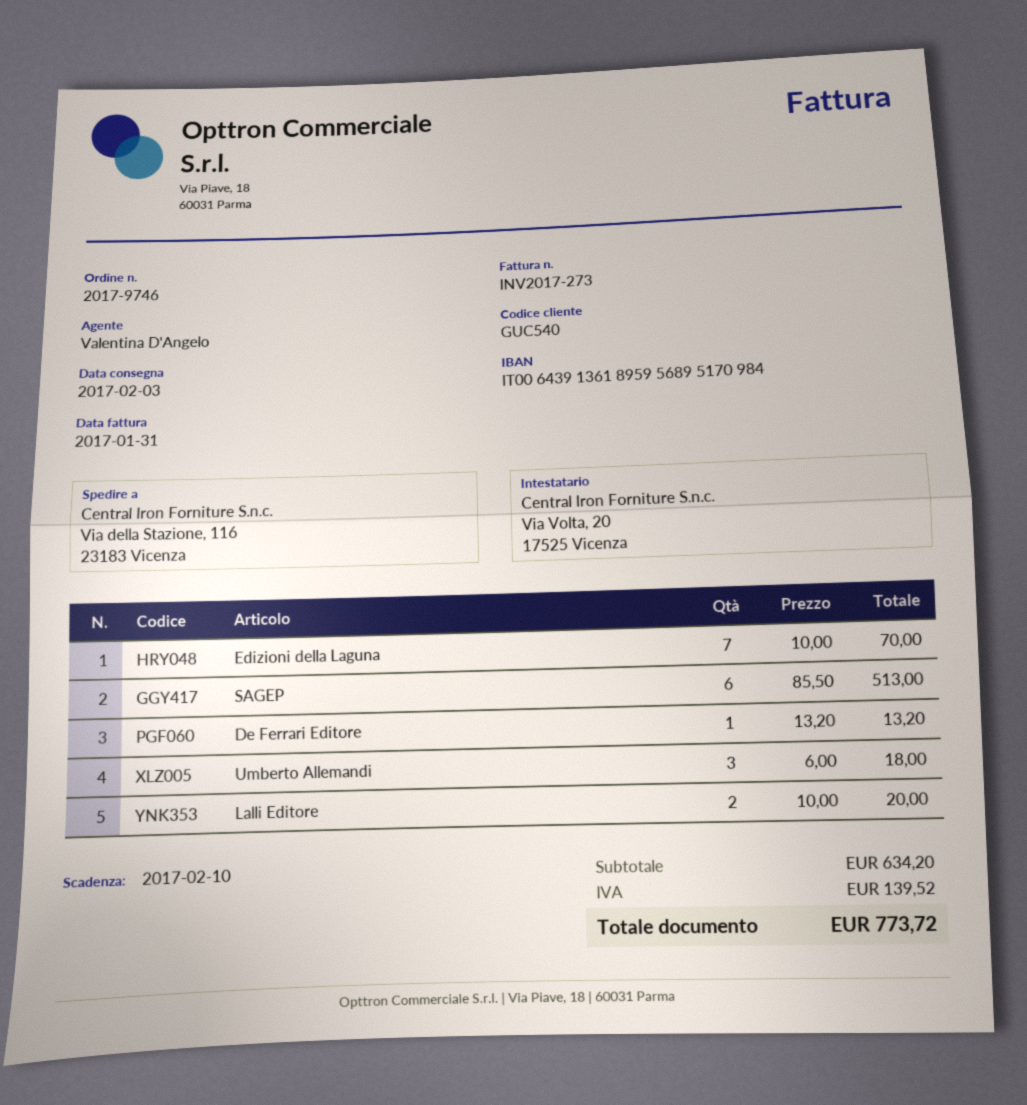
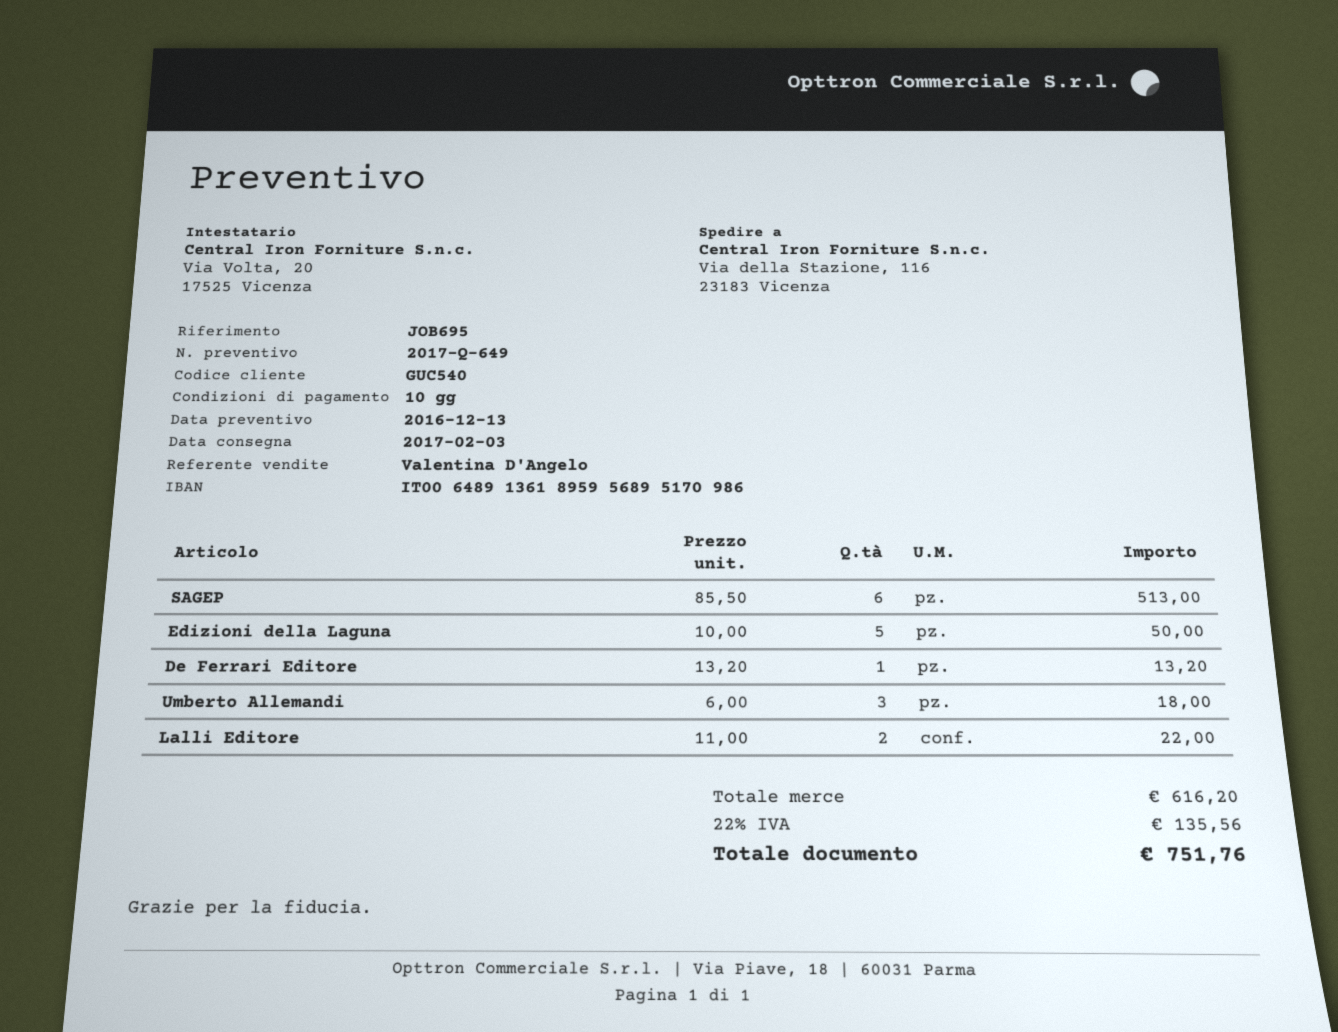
bank account: IT0064391361895956895170984 -> IT0064891361895956895170986
Edizioni della Laguna: 7 x 10.00 = 70.00 -> 5 x 10.00 = 50.00
Lalli Editore: 2 x 10.00 = 20.00 -> 2 x 11.00 = 22.00
subtotal: 634.20 -> 616.20
tax: 139.52 -> 135.56
total: 773.72 -> 751.76

